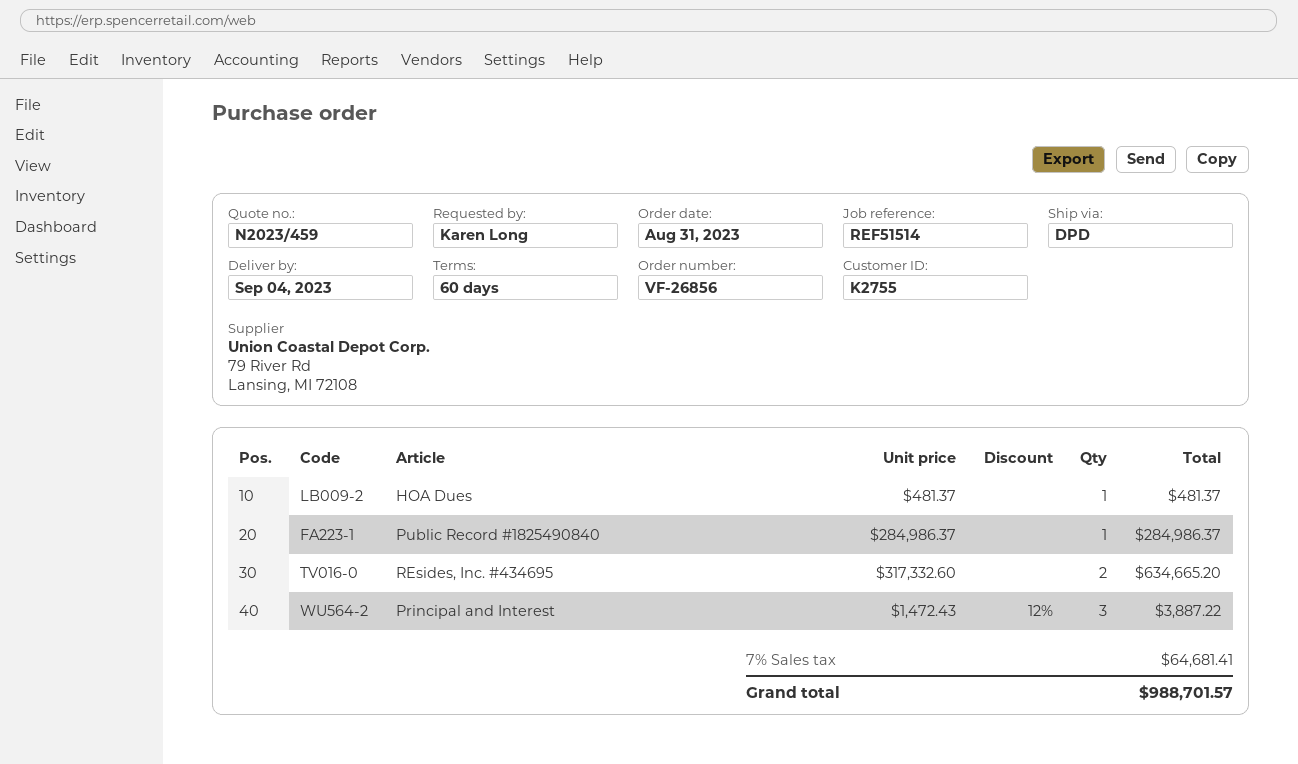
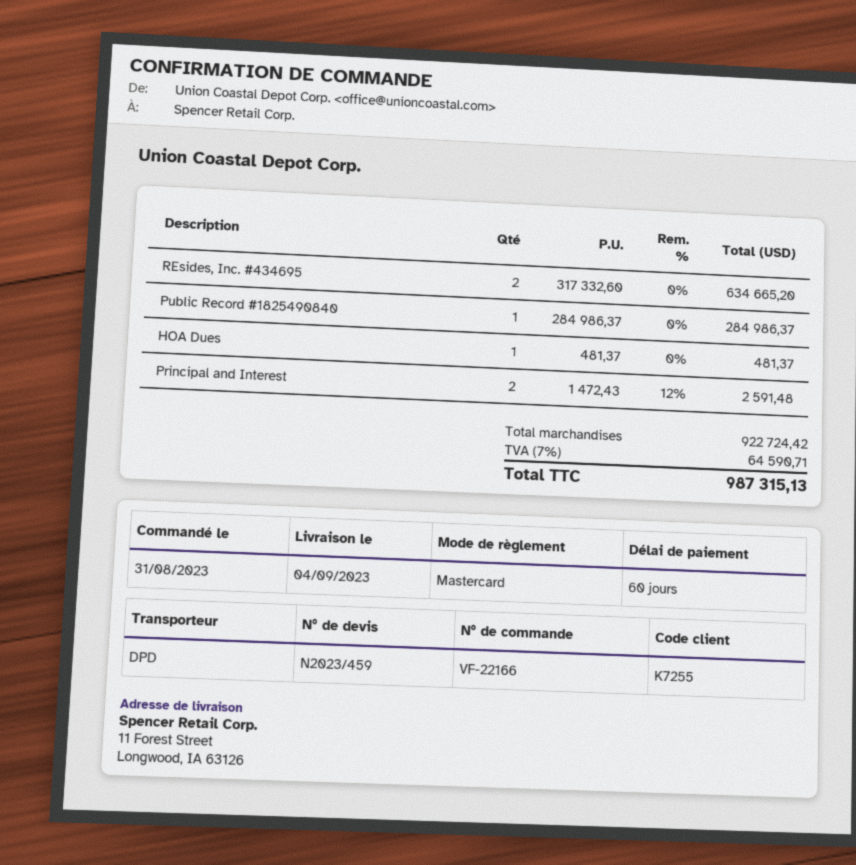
order number: VF-26856 -> VF-22166
customer number: K2755 -> K7255
Principal and Interest: 3 x 1472.43 - 12% = 3887.22 -> 2 x 1472.43 - 12% = 2591.48
tax: 7% = 64681.41 -> 7% = 64590.71
total: 988701.57 -> 987315.13

